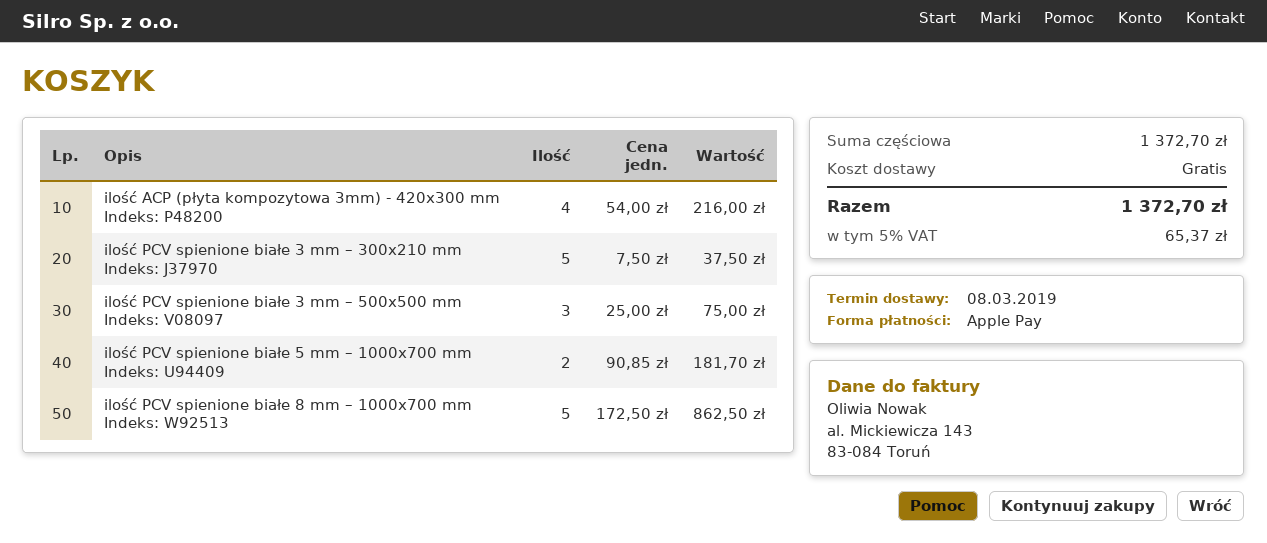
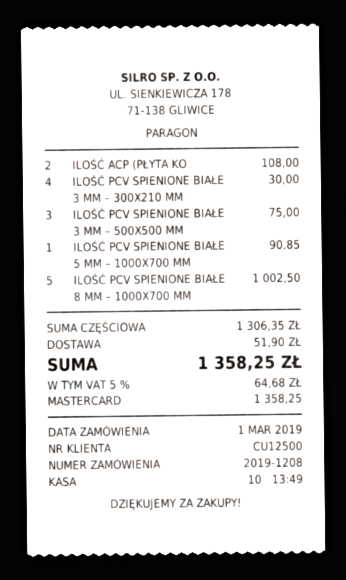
payment method: Apple Pay -> Mastercard
ilość ACP (płyta kompozytowa 3mm) - 420x300 mm: 4 for 216.00 -> 2 for 108.00
ilość PCV spienione białe 3 mm – 300x210 mm: 5 for 37.50 -> 4 for 30.00
ilość PCV spienione białe 5 mm – 1000x700 mm: 2 for 181.70 -> 1 for 90.85
ilość PCV spienione białe 8 mm – 1000x700 mm: 5 for 862.50 -> 5 for 1002.50
subtotal: 1372.70 -> 1306.35
shipping: 0.00 -> 51.90
tax: 5% = 65.37 -> 5% = 64.68
total: 1372.70 -> 1358.25

